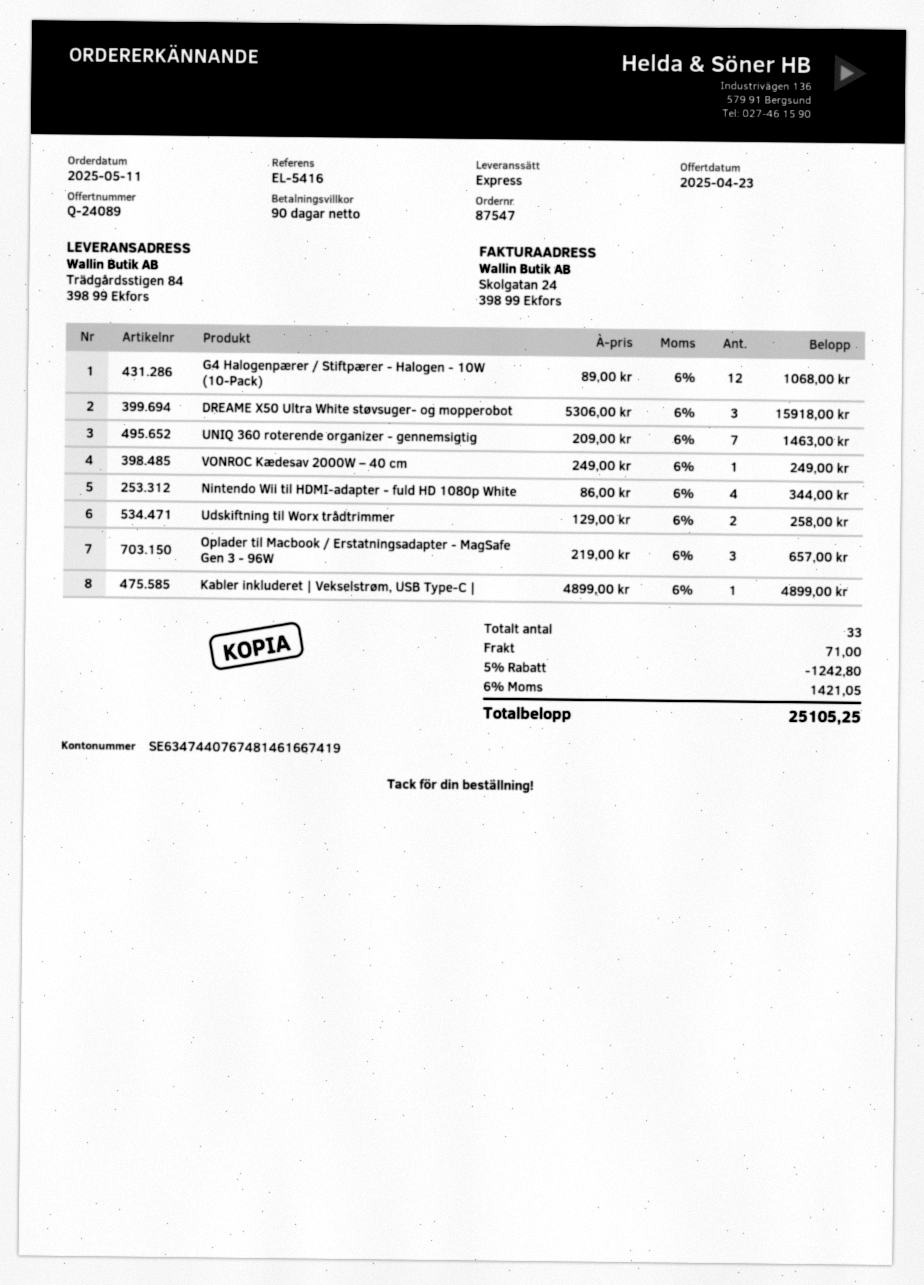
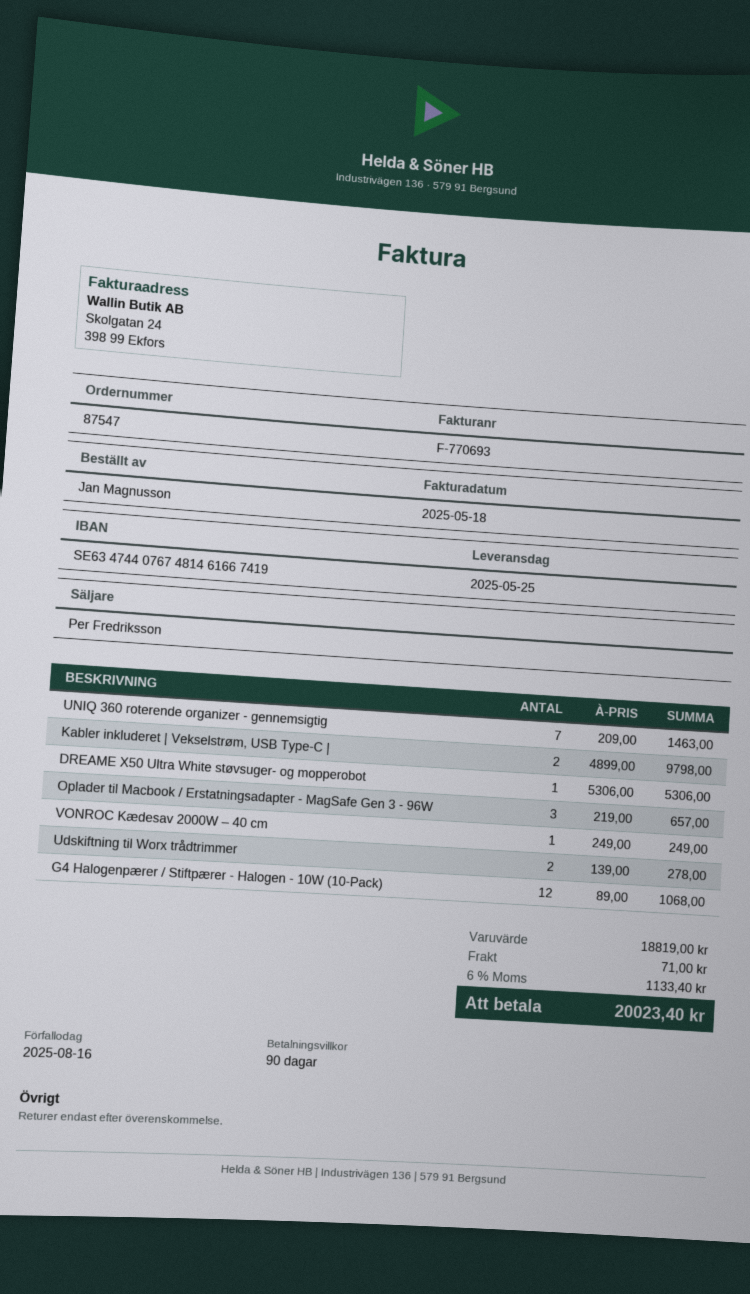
DREAME X50 Ultra White støvsuger- og mopperobot: 3 x 5306.00 = 15918.00 -> 1 x 5306.00 = 5306.00
Nintendo Wii til HDMI-adapter - fuld HD 1080p White: 4 x 86.00 = 344.00 -> none
Udskiftning til Worx trådtrimmer: 2 x 129.00 = 258.00 -> 2 x 139.00 = 278.00
Kabler inkluderet | Vekselstrøm, USB Type-C |: 1 x 4899.00 = 4899.00 -> 2 x 4899.00 = 9798.00
discount: 5% = 1242.80 -> none
tax: 6% = 1421.05 -> 6% = 1133.40
total: 25105.25 -> 20023.40

